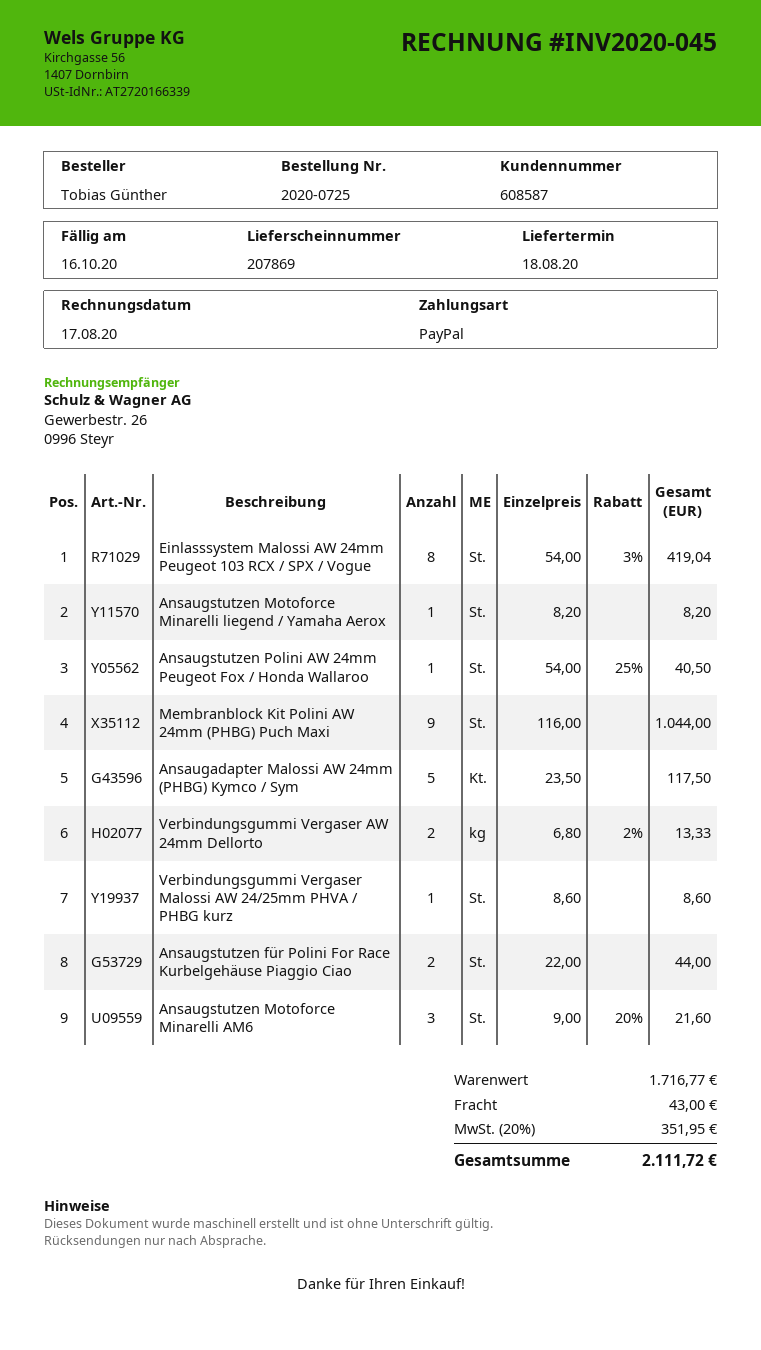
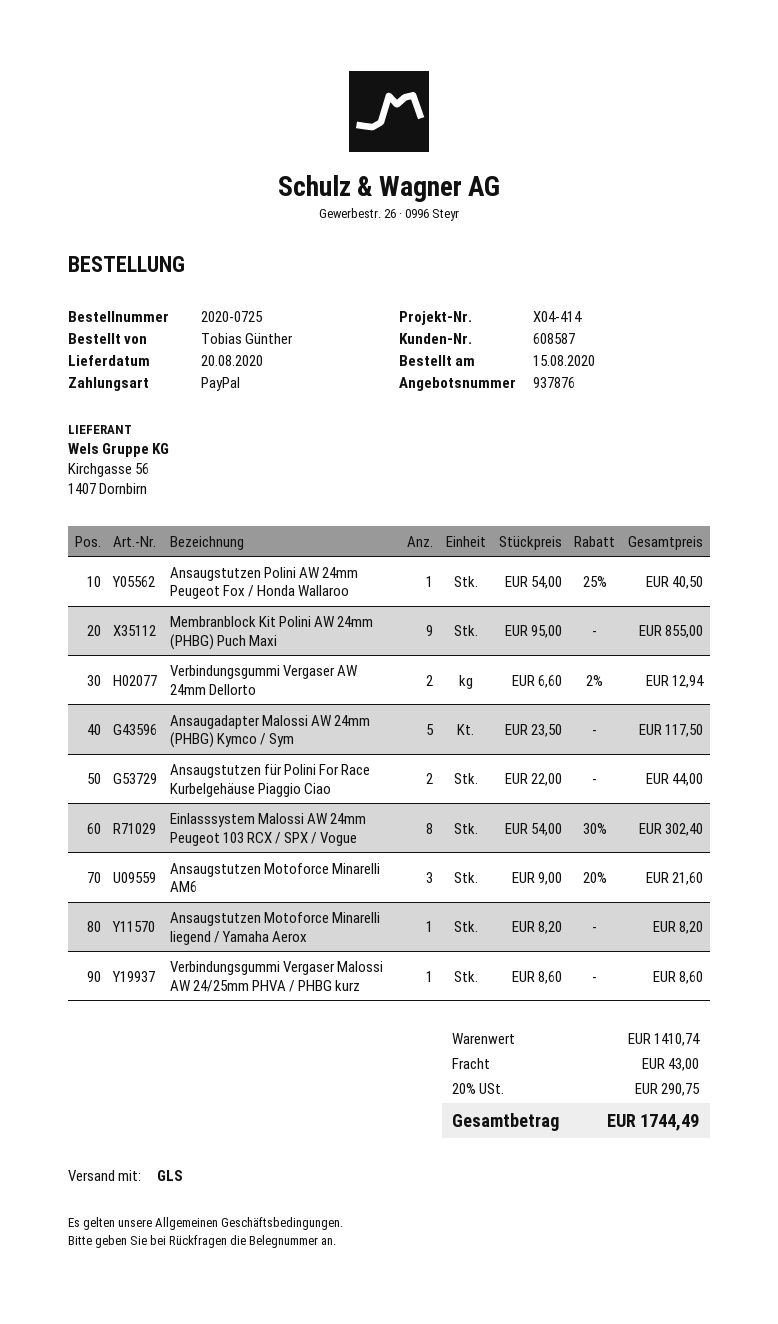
delivery date: 2020-08-18 -> 2020-08-20
Einlasssystem Malossi AW 24mm Peugeot 103 RCX / SPX / Vogue: 8 x 54.00 - 3% = 419.04 -> 8 x 54.00 - 30% = 302.40
Membranblock Kit Polini AW 24mm (PHBG) Puch Maxi: 9 x 116.00 = 1044.00 -> 9 x 95.00 = 855.00
Verbindungsgummi Vergaser AW 24mm Dellorto: 2 x 6.80 - 2% = 13.33 -> 2 x 6.60 - 2% = 12.94
subtotal: 1716.77 -> 1410.74
tax: 20% = 351.95 -> 20% = 290.75
total: 2111.72 -> 1744.49

